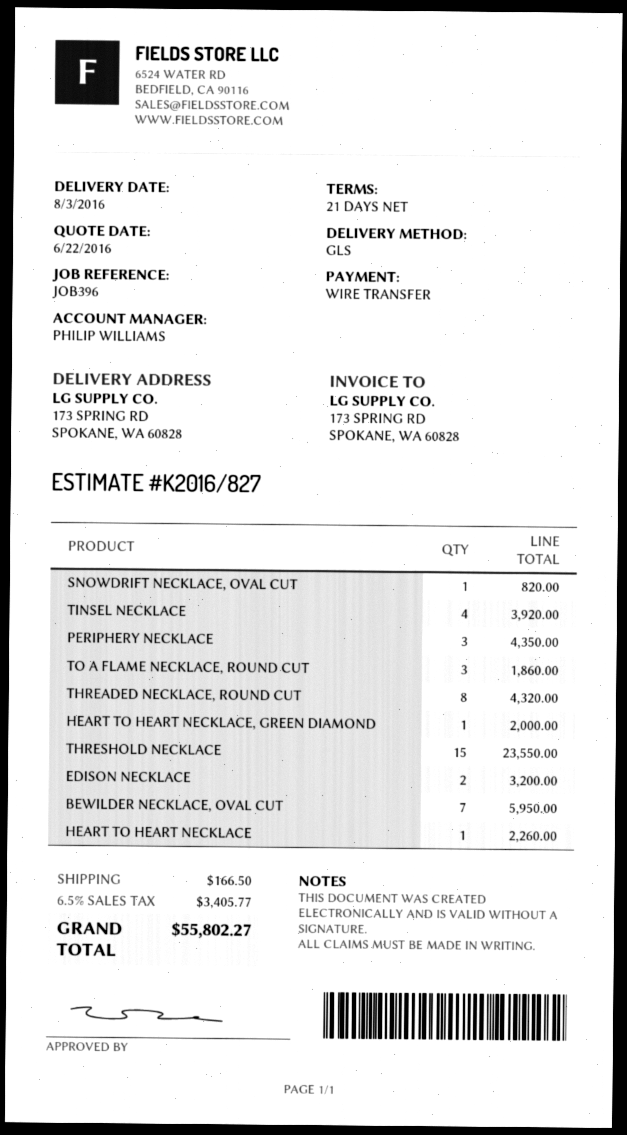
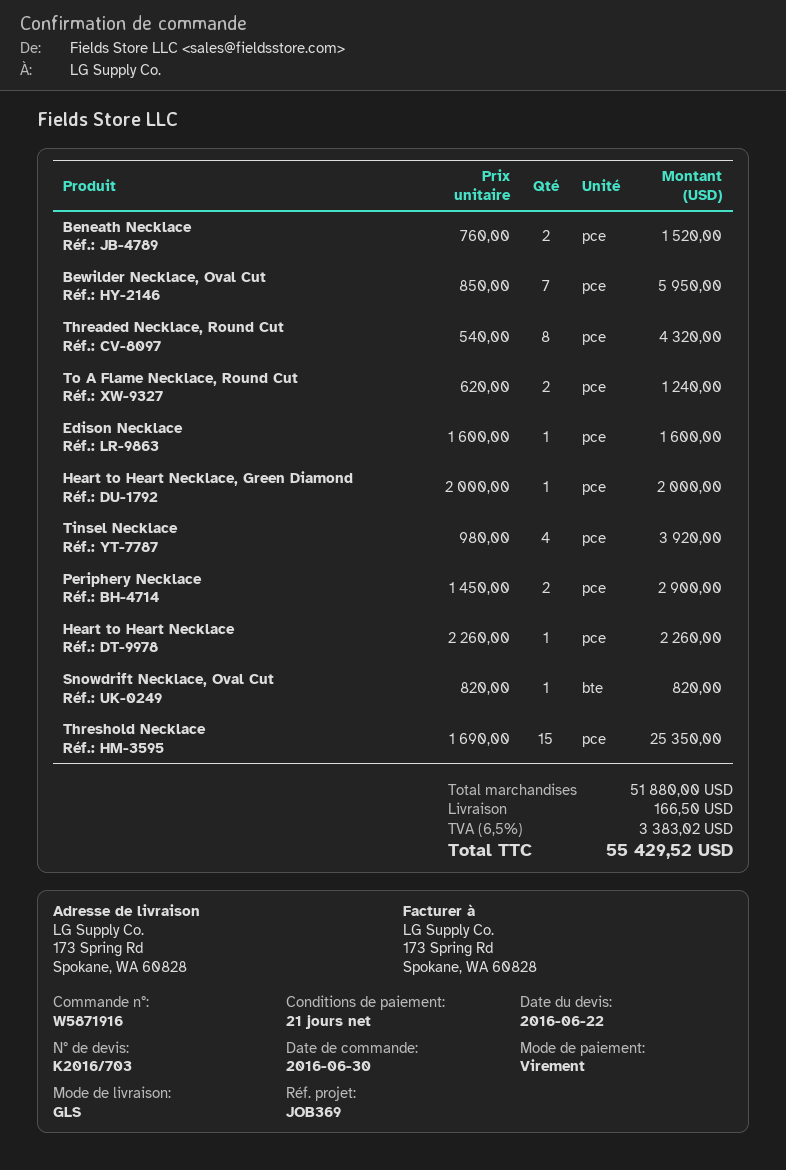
quote number: K2016/827 -> K2016/703
reference: JOB396 -> JOB369
PERIPHERY NECKLACE: 3 for 4350.00 -> 2 for 2900.00
TO A FLAME NECKLACE, ROUND CUT: 3 for 1860.00 -> 2 for 1240.00
THRESHOLD NECKLACE: 15 for 23550.00 -> 15 for 25350.00
EDISON NECKLACE: 2 for 3200.00 -> 1 for 1600.00
Beneath Necklace: none -> 2 for 1520.00
tax: 6.5% = 3405.77 -> 6.5% = 3383.02
total: 55802.27 -> 55429.52

